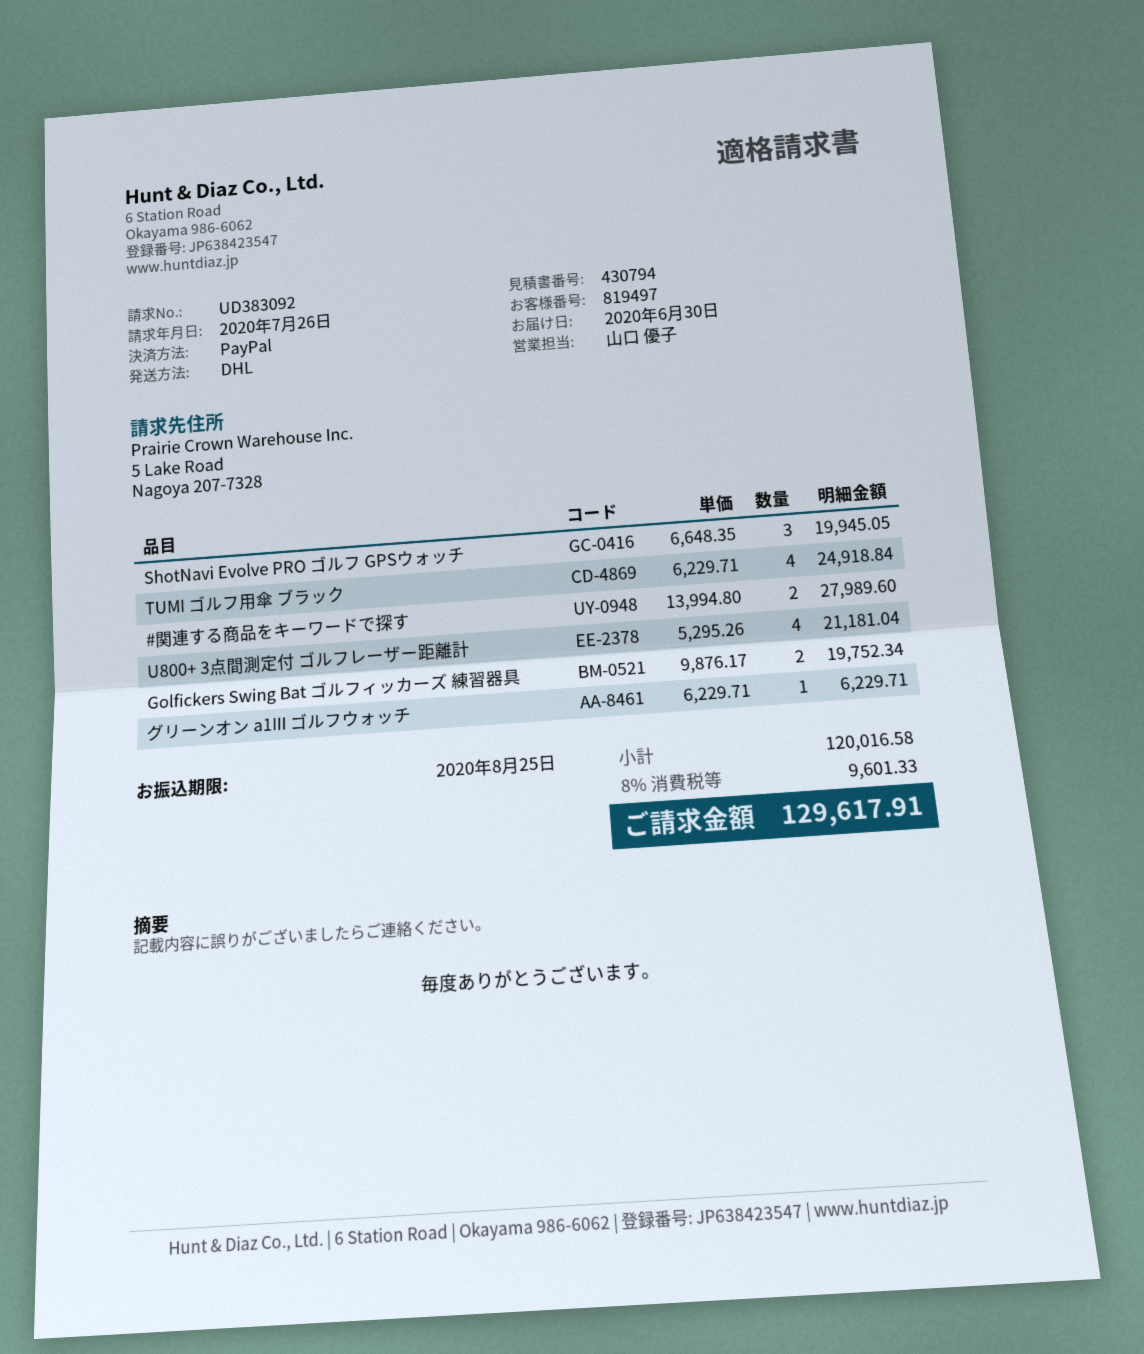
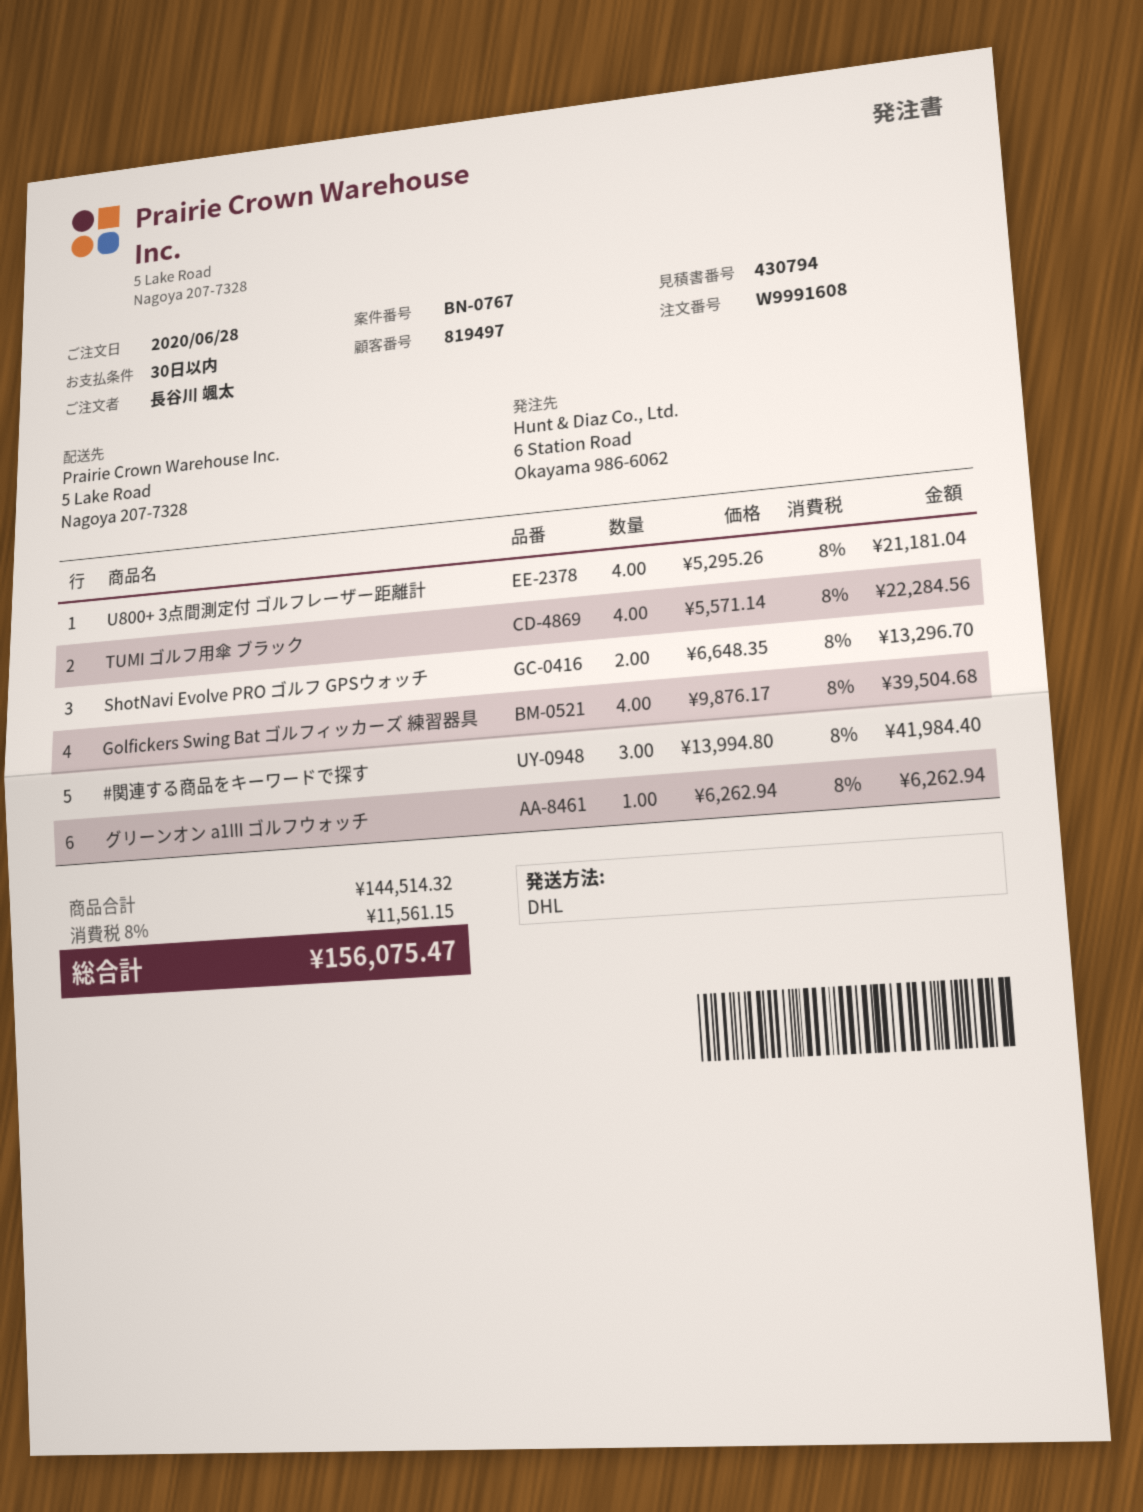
ShotNavi Evolve PRO ゴルフ GPSウォッチ: 3 x 6648.35 = 19945.05 -> 2 x 6648.35 = 13296.70
TUMI ゴルフ用傘 ブラック: 4 x 6229.71 = 24918.84 -> 4 x 5571.14 = 22284.56
#関連する商品をキーワードで探す: 2 x 13994.80 = 27989.60 -> 3 x 13994.80 = 41984.40
Golfickers Swing Bat ゴルフィッカーズ 練習器具: 2 x 9876.17 = 19752.34 -> 4 x 9876.17 = 39504.68
グリーンオン a1III ゴルフウォッチ: 1 x 6229.71 = 6229.71 -> 1 x 6262.94 = 6262.94
subtotal: 120016.58 -> 144514.32
tax: 8% = 9601.33 -> 8% = 11561.15
total: 129617.91 -> 156075.47

